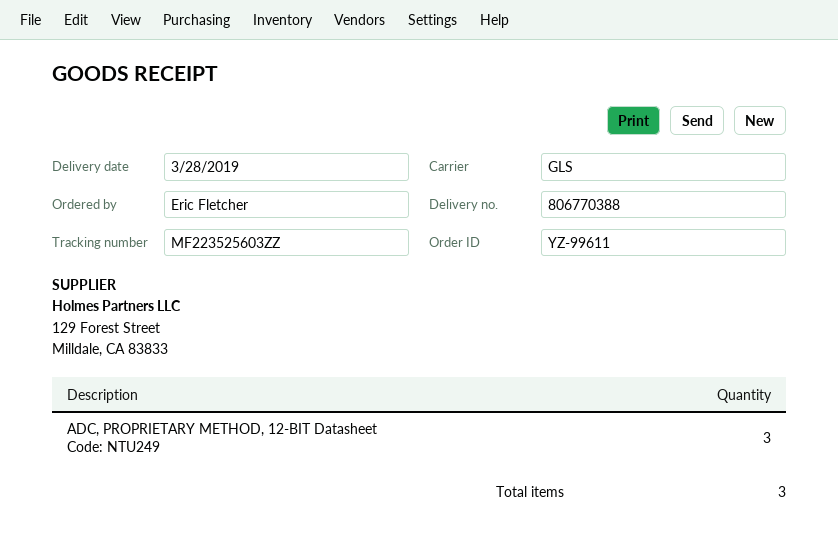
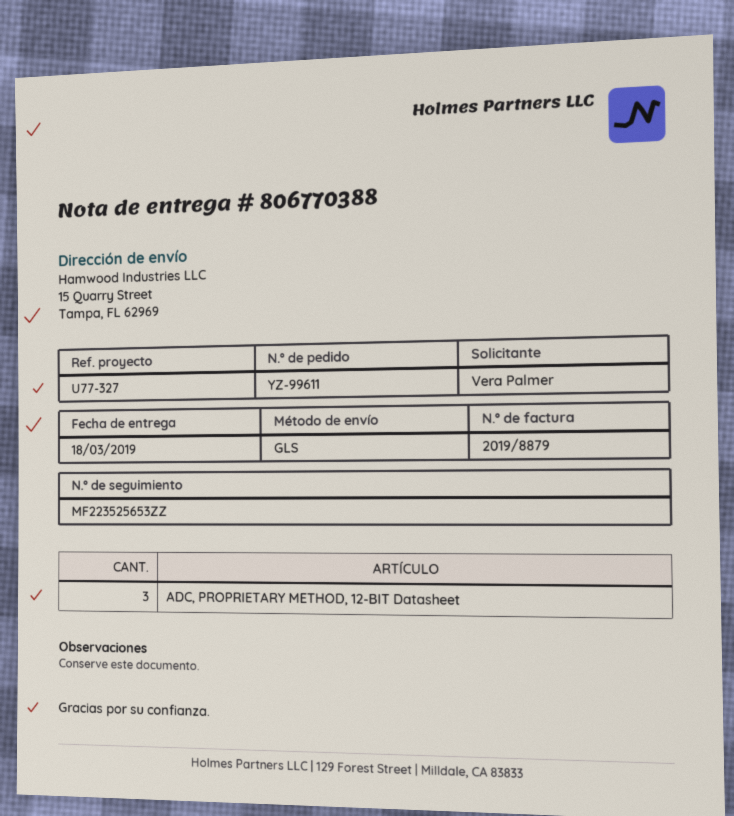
delivery date: 2019-03-28 -> 2019-03-18
ordered by: Eric Fletcher -> Vera Palmer
tracking number: MF223525603ZZ -> MF223525653ZZ

